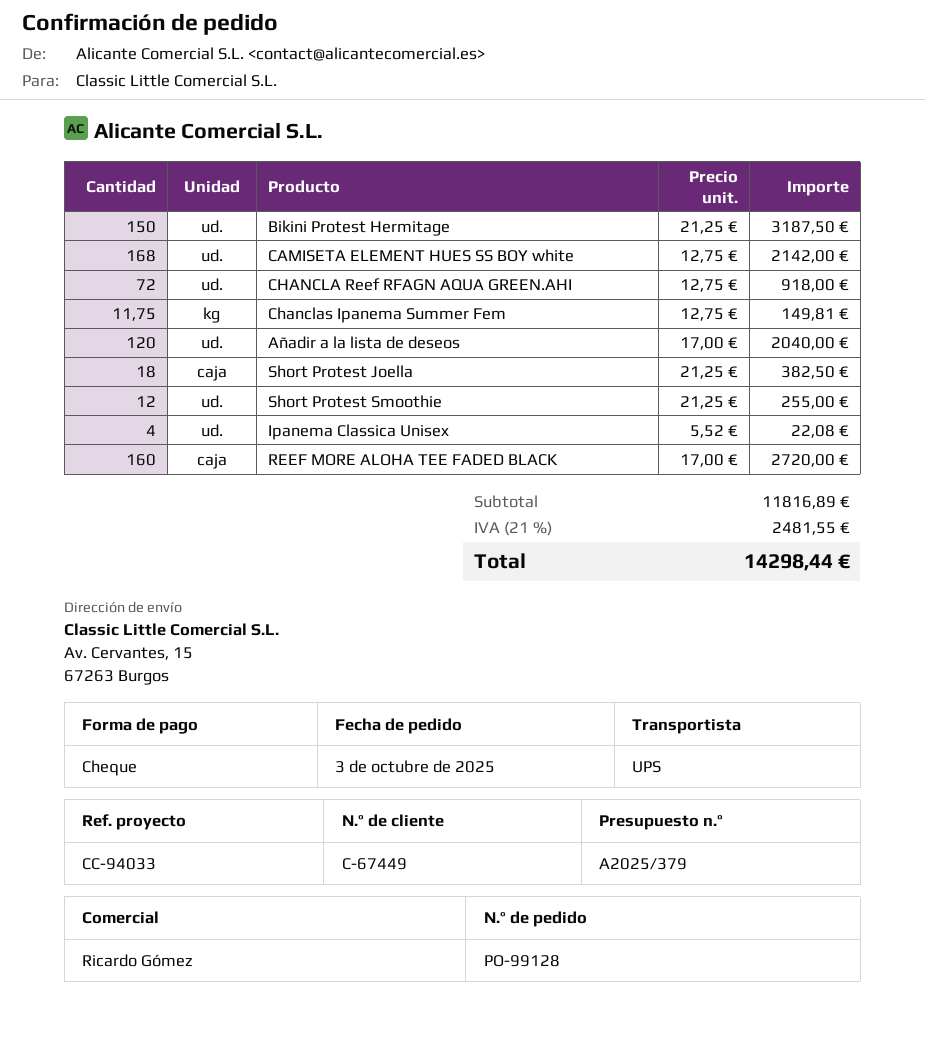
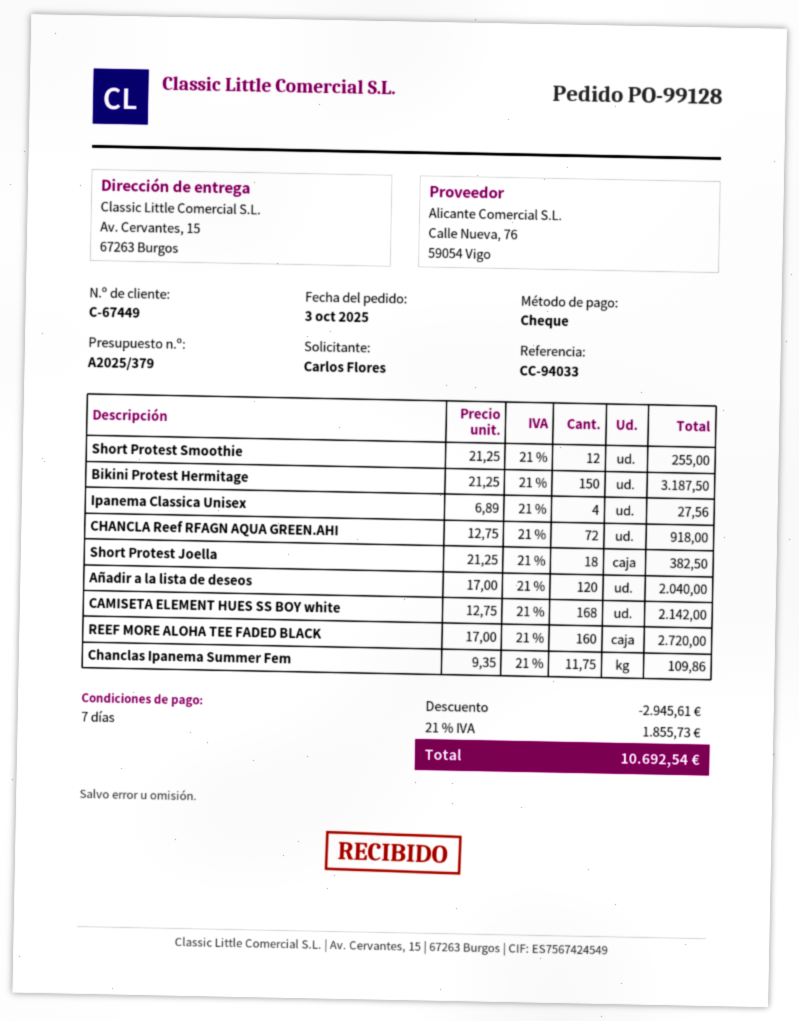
Chanclas Ipanema Summer Fem: 11.75 x 12.75 = 149.81 -> 11.75 x 9.35 = 109.86
Ipanema Classica Unisex: 4 x 5.52 = 22.08 -> 4 x 6.89 = 27.56
discount: none -> 2945.61
tax: 21% = 2481.55 -> 21% = 1855.73
total: 14298.44 -> 10692.54

